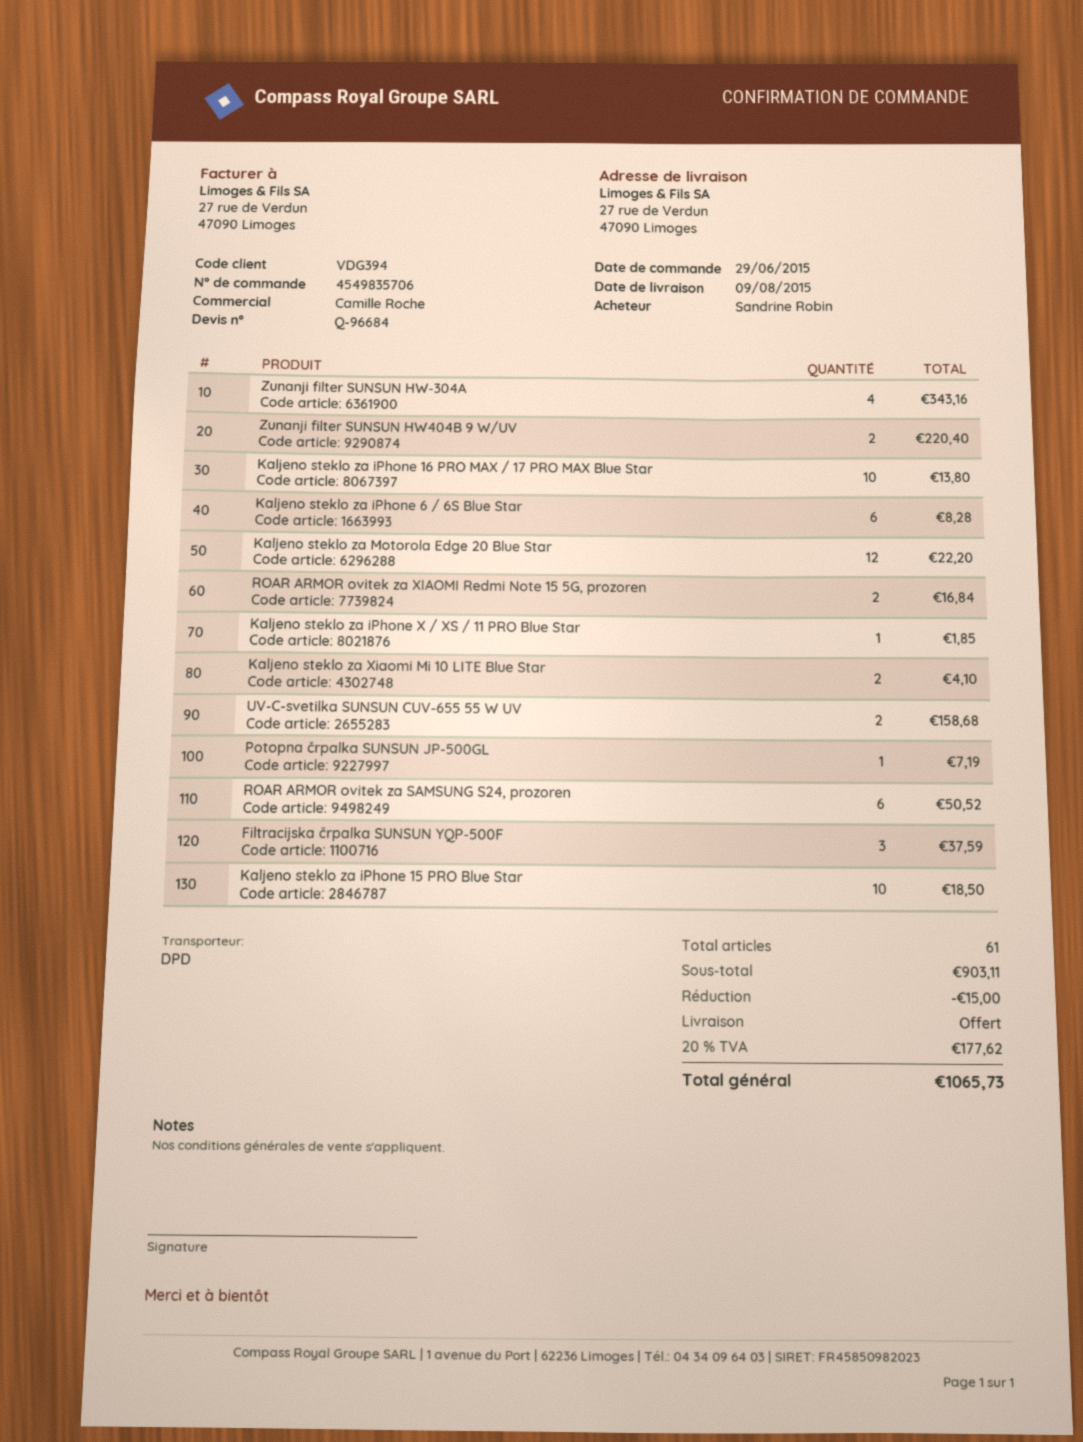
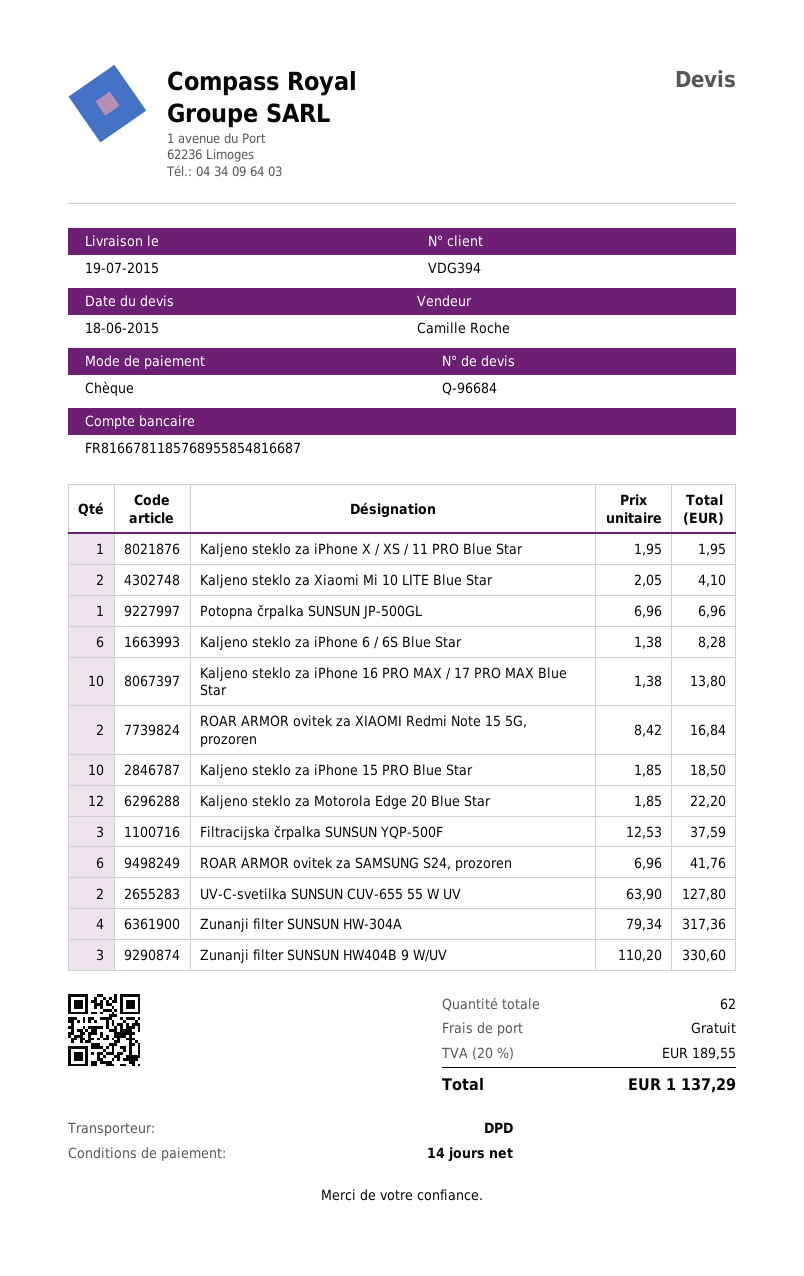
delivery date: 2015-08-09 -> 2015-07-19
Zunanji filter SUNSUN HW-304A: 4 for 343.16 -> 4 for 317.36
Zunanji filter SUNSUN HW404B 9 W/UV: 2 for 220.40 -> 3 for 330.60
Kaljeno steklo za iPhone X / XS / 11 PRO Blue Star: 1 for 1.85 -> 1 for 1.95
UV-C-svetilka SUNSUN CUV-655 55 W UV: 2 for 158.68 -> 2 for 127.80
Potopna črpalka SUNSUN JP-500GL: 1 for 7.19 -> 1 for 6.96
ROAR ARMOR ovitek za SAMSUNG S24, prozoren: 6 for 50.52 -> 6 for 41.76
total quantity: 61 -> 62
discount: 15.00 -> none
tax: 20% = 177.62 -> 20% = 189.55
total: 1065.73 -> 1137.29

